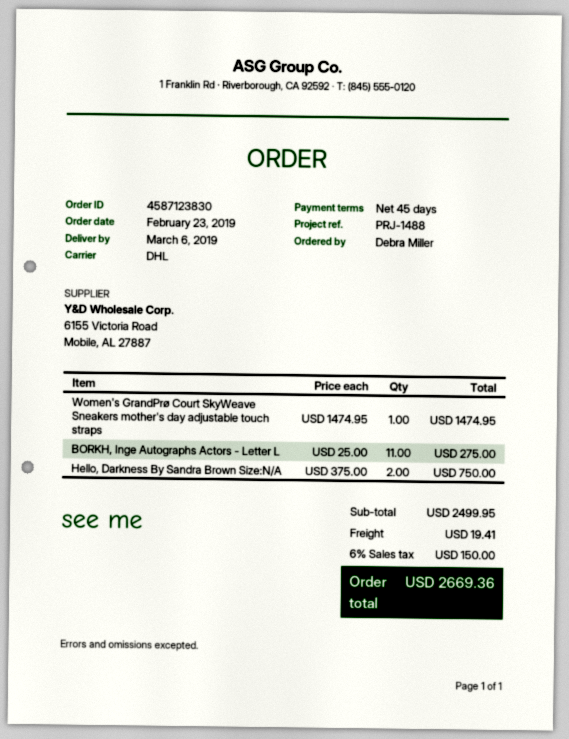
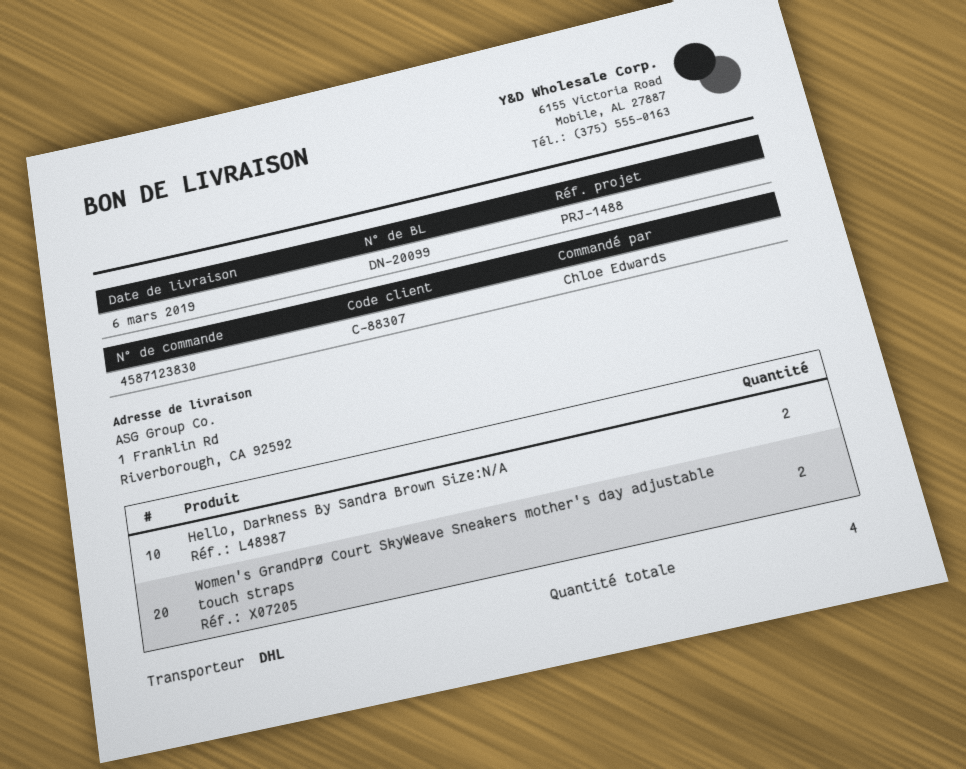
ordered by: Debra Miller -> Chloe Edwards
Women's GrandPrø Court SkyWeave Sneakers mother's day adjustable touch straps: 1 -> 2
BORKH, Inge Autographs Actors - Letter L: 11 -> none

